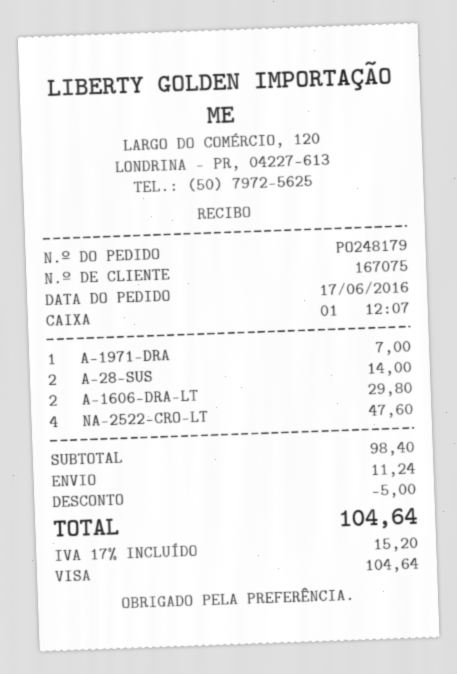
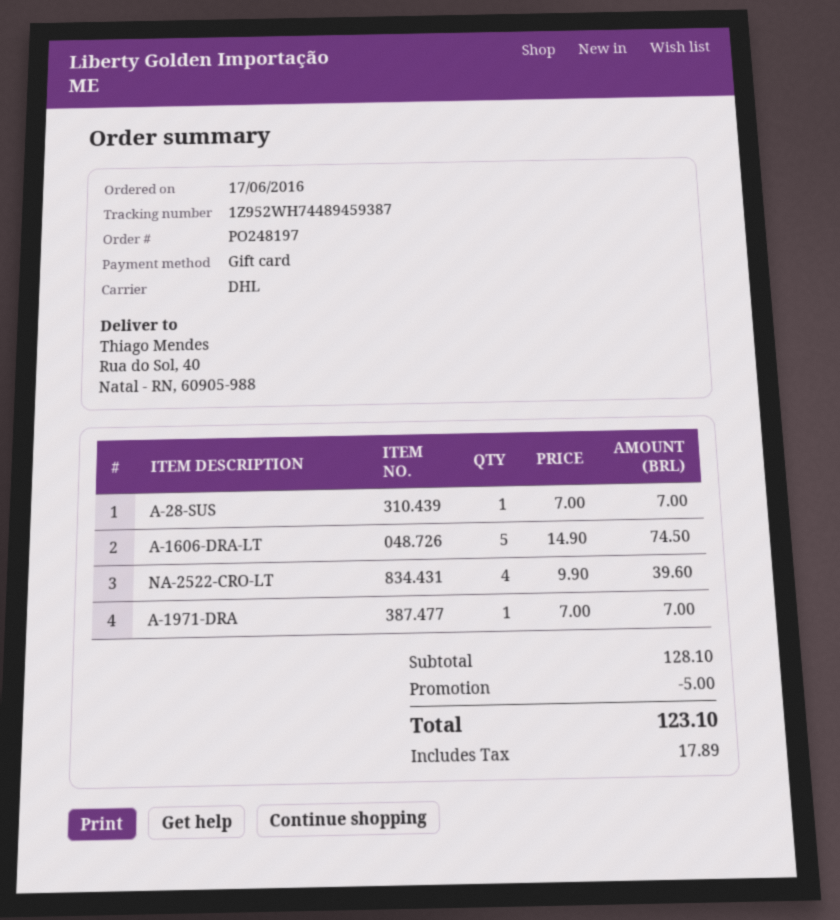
order number: PO248179 -> PO248197
payment method: Visa -> gift card
A-28-SUS: 2 for 14.00 -> 1 for 7.00
A-1606-DRA-LT: 2 for 29.80 -> 5 for 74.50
NA-2522-CRO-LT: 4 for 47.60 -> 4 for 39.60
subtotal: 98.40 -> 128.10
shipping: 11.24 -> none
tax: 15.20 -> 17.89
total: 104.64 -> 123.10

